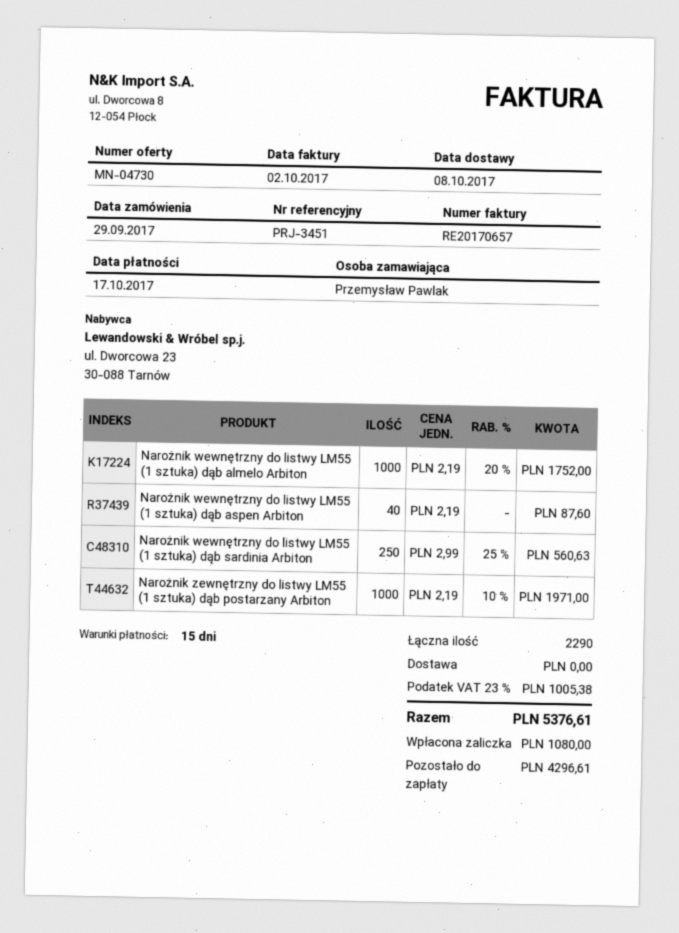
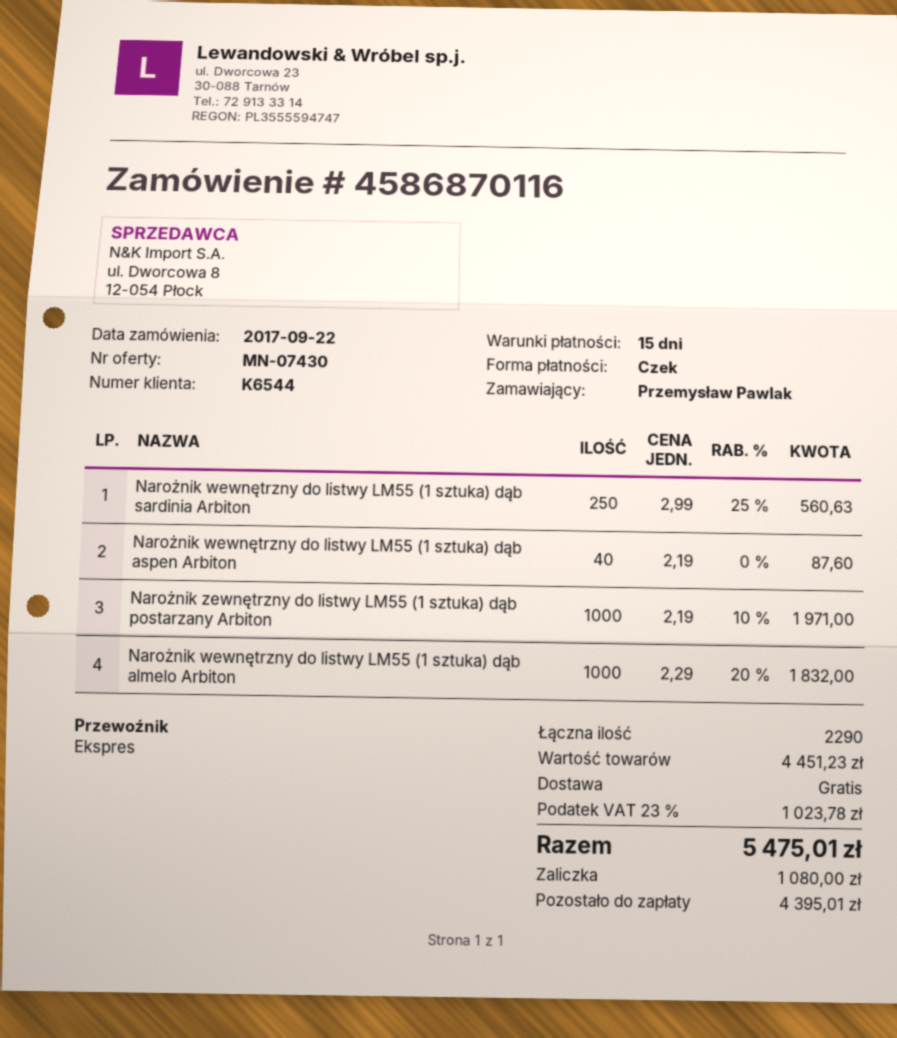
quote number: MN-04730 -> MN-07430
order date: 2017-09-29 -> 2017-09-22
Narożnik wewnętrzny do listwy LM55 (1 sztuka) dąb almelo Arbiton: 1000 x 2.19 - 20% = 1752.00 -> 1000 x 2.29 - 20% = 1832.00
tax: 23% = 1005.38 -> 23% = 1023.78
total: 5376.61 -> 5475.01
balance: 4296.61 -> 4395.01

